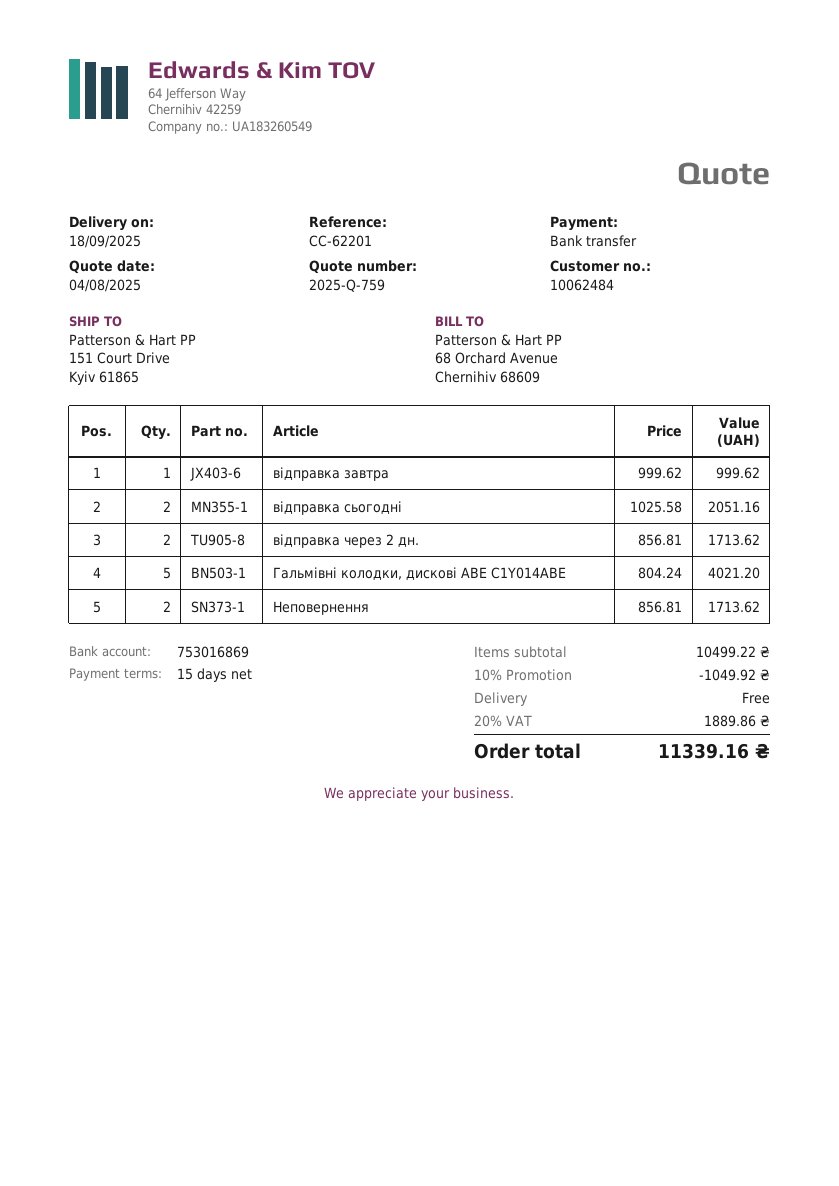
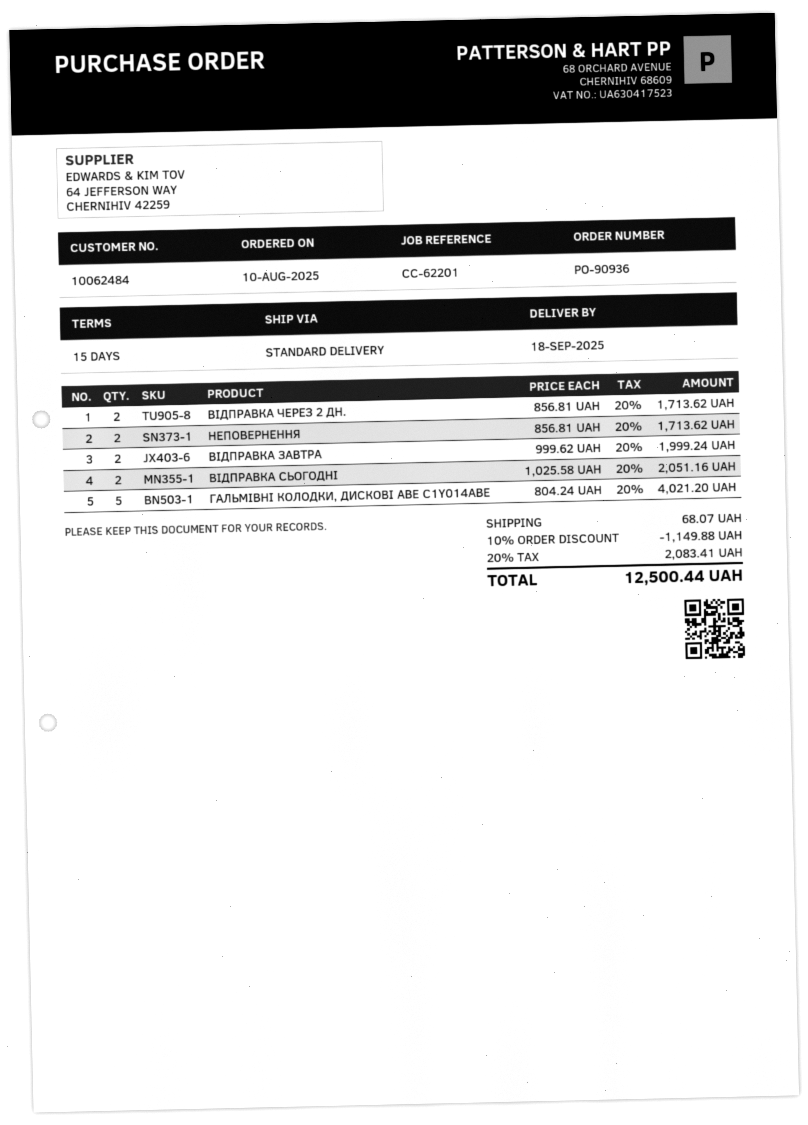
відправка завтра: 1 x 999.62 = 999.62 -> 2 x 999.62 = 1999.24
discount: 10% = 1049.92 -> 10% = 1149.88
shipping: 0.00 -> 68.07
tax: 20% = 1889.86 -> 20% = 2083.41
total: 11339.16 -> 12500.44

